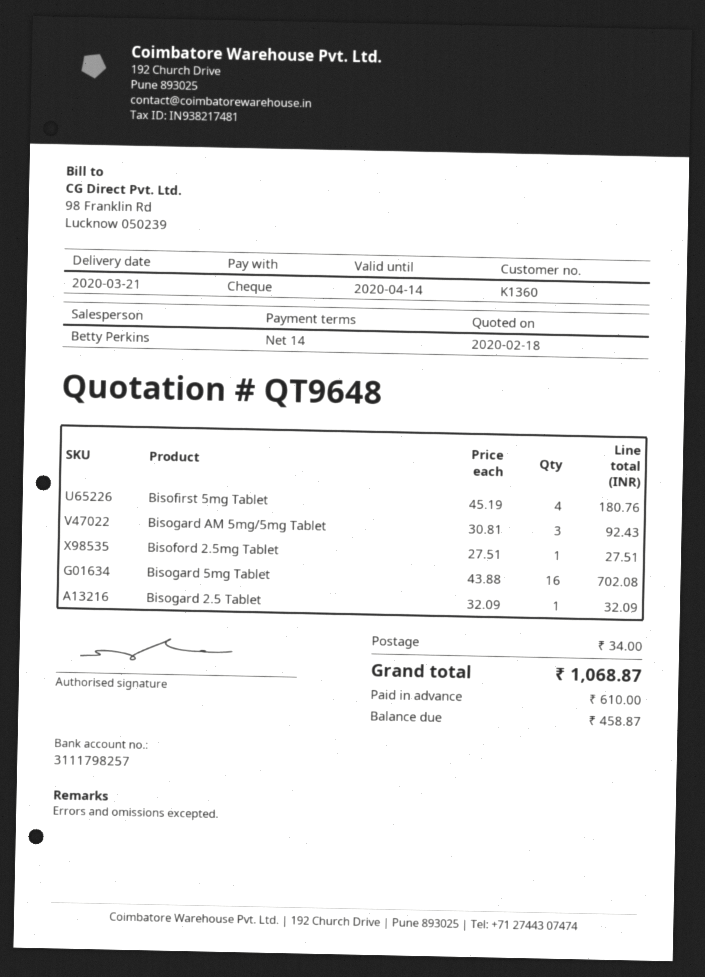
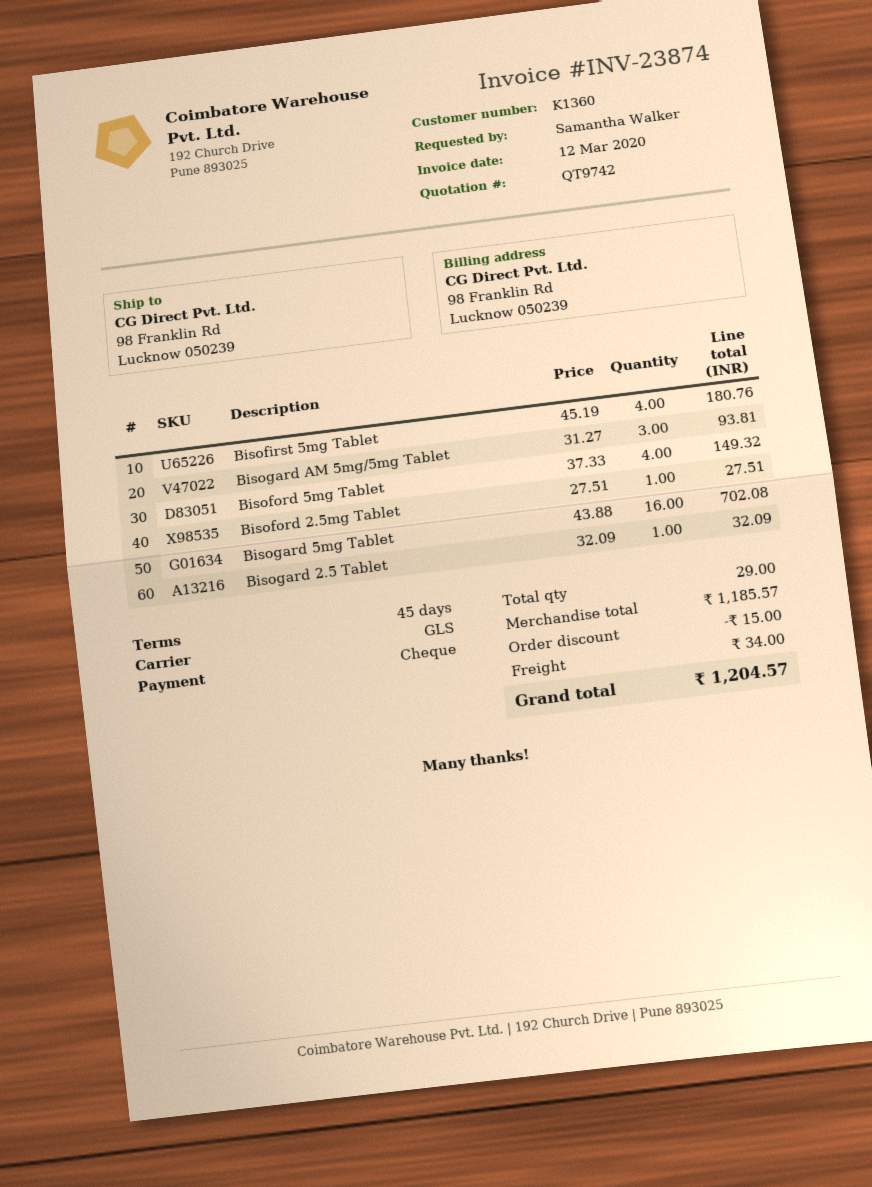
quote number: QT9648 -> QT9742
payment terms: 14 days -> 45 days
Bisogard AM 5mg/5mg Tablet: 3 x 30.81 = 92.43 -> 3 x 31.27 = 93.81
Bisoford 5mg Tablet: none -> 4 x 37.33 = 149.32
discount: none -> 15.00
total: 1068.87 -> 1204.57

